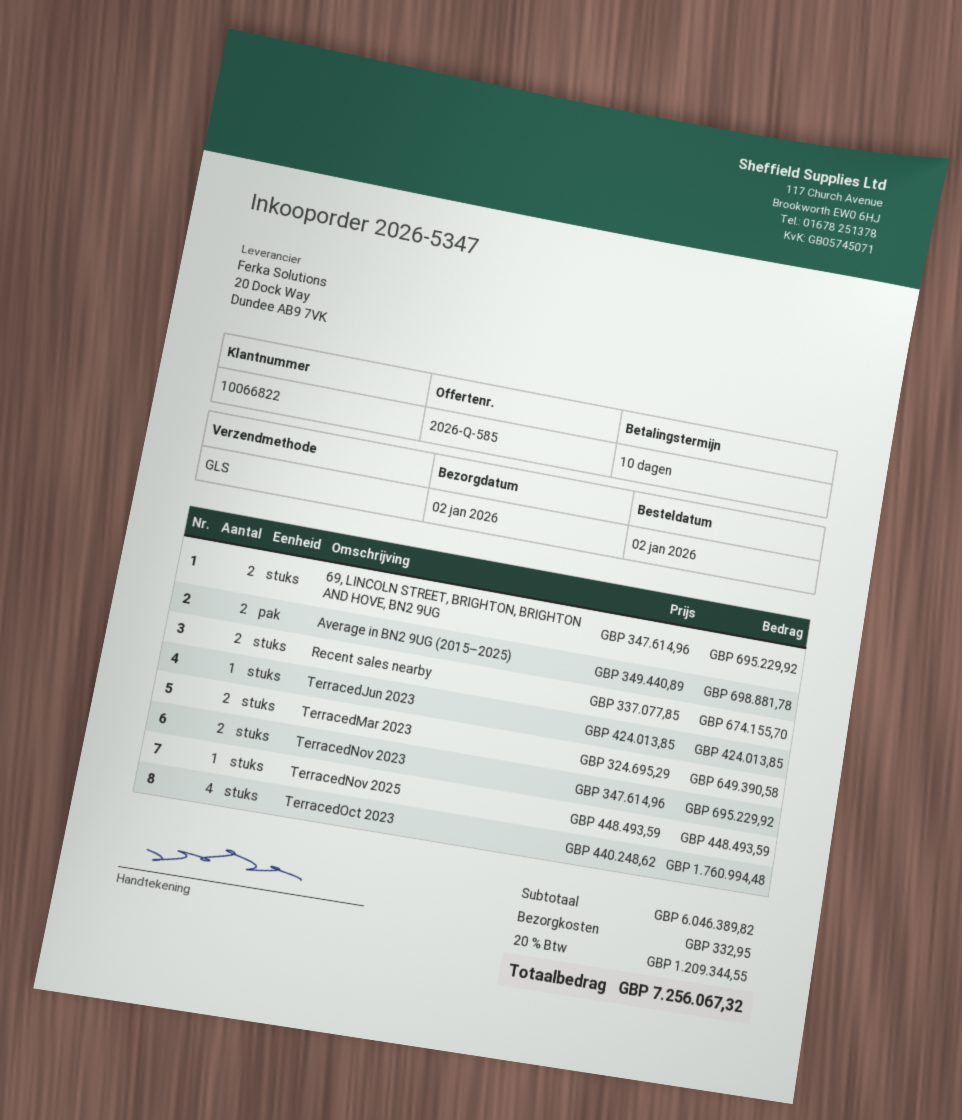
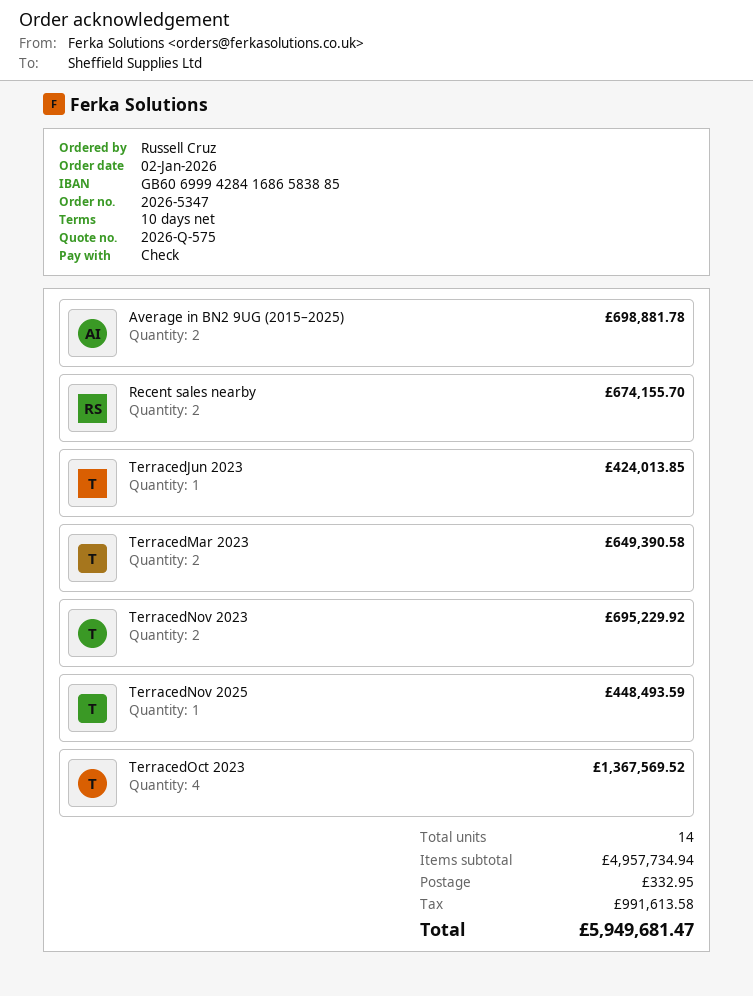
quote number: 2026-Q-585 -> 2026-Q-575
69, LINCOLN STREET, BRIGHTON, BRIGHTON AND HOVE, BN2 9UG: 2 for 695229.92 -> none
TerracedOct 2023: 4 for 1760994.48 -> 4 for 1367569.52
subtotal: 6046389.82 -> 4957734.94
tax: 1209344.55 -> 991613.58
total: 7256067.32 -> 5949681.47

